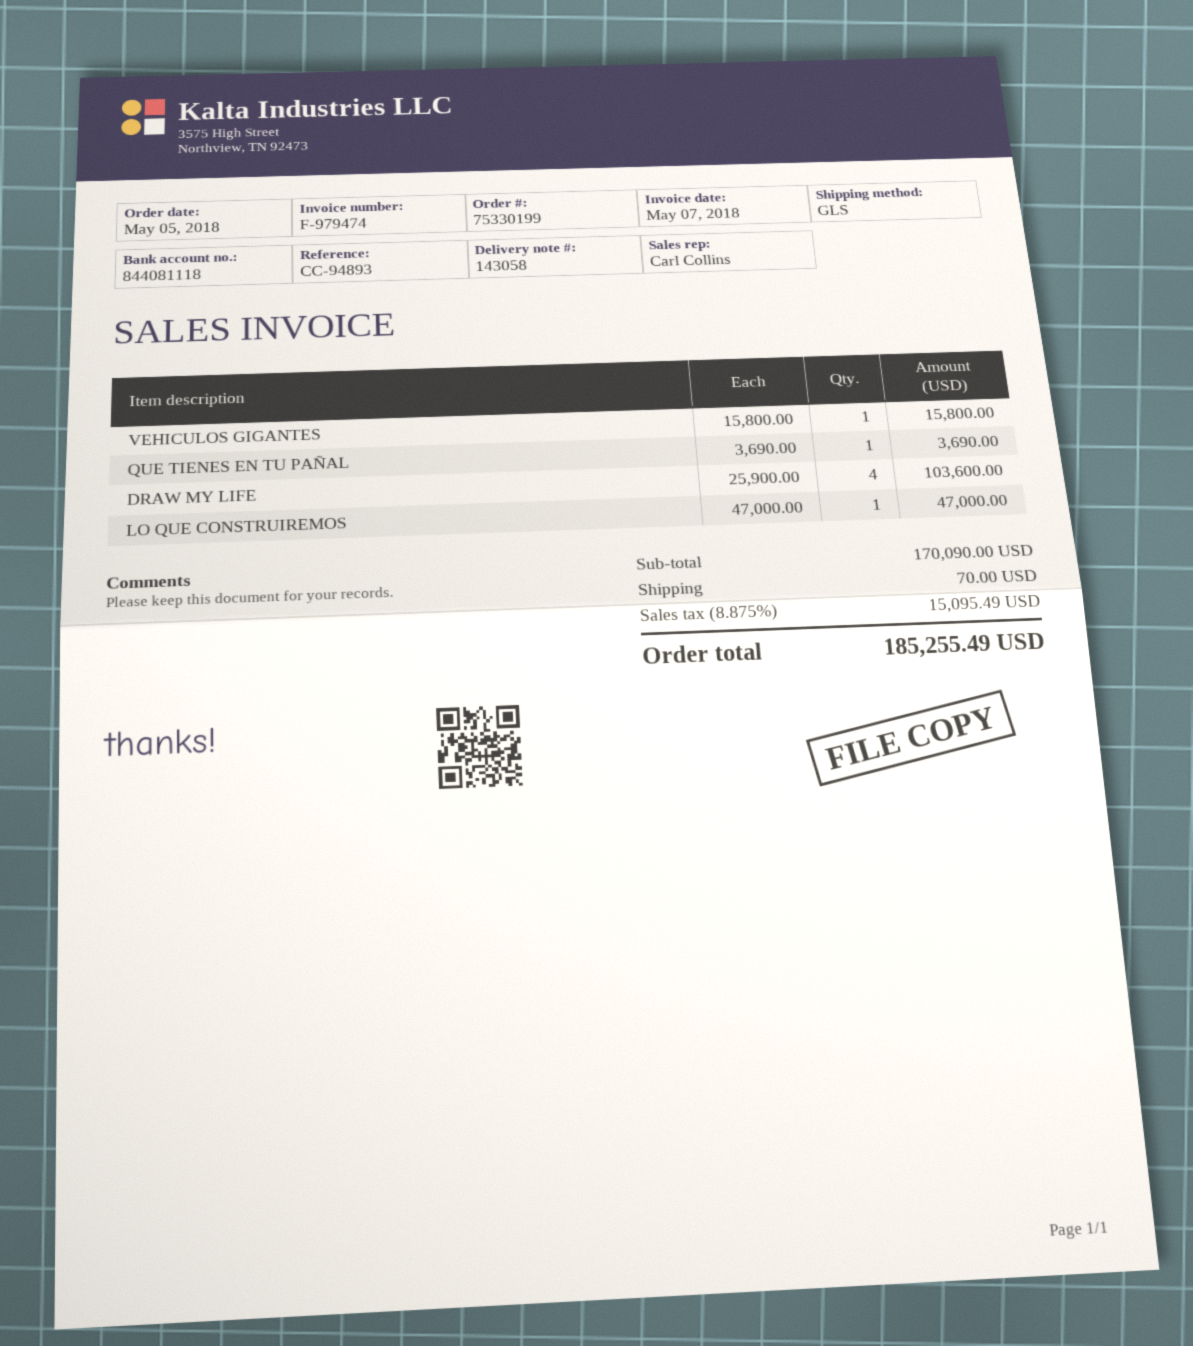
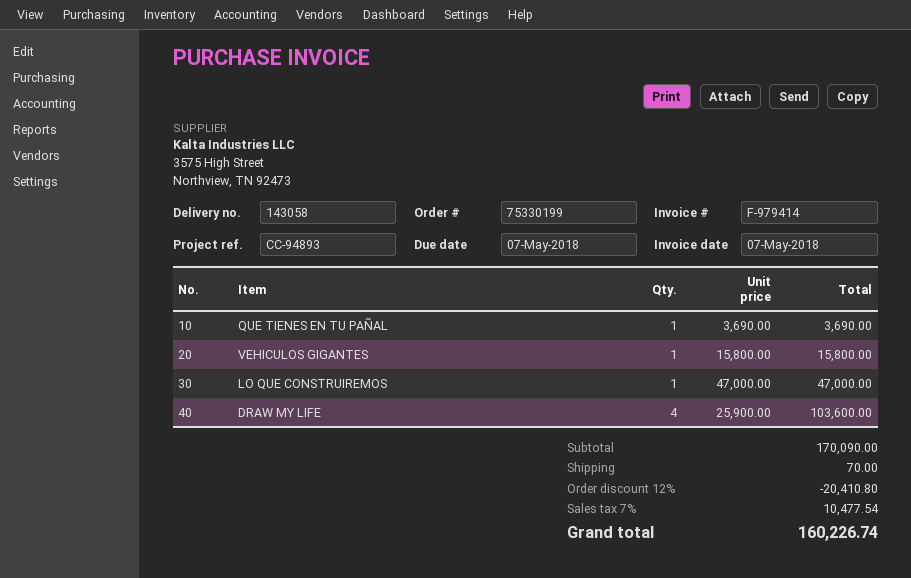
invoice number: F-979474 -> F-979414
discount: none -> 12% = 20410.80
tax: 8.875% = 15095.49 -> 7% = 10477.54
total: 185255.49 -> 160226.74

